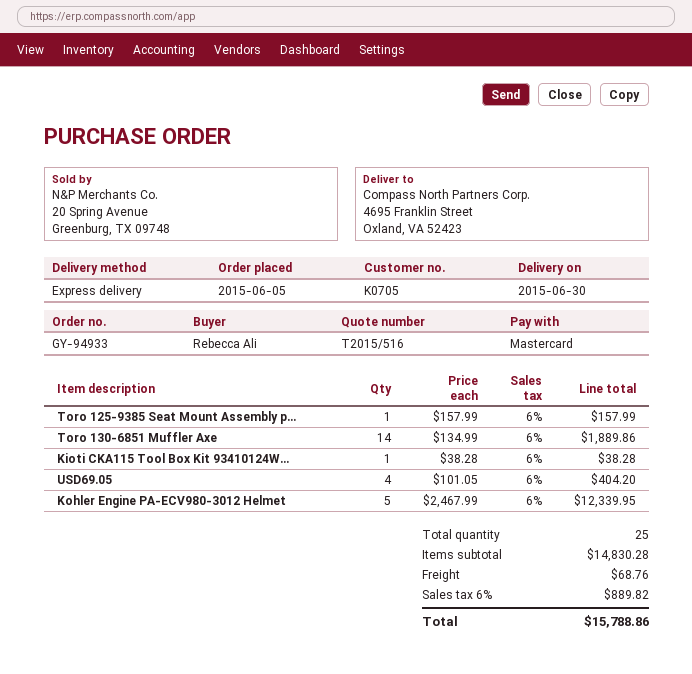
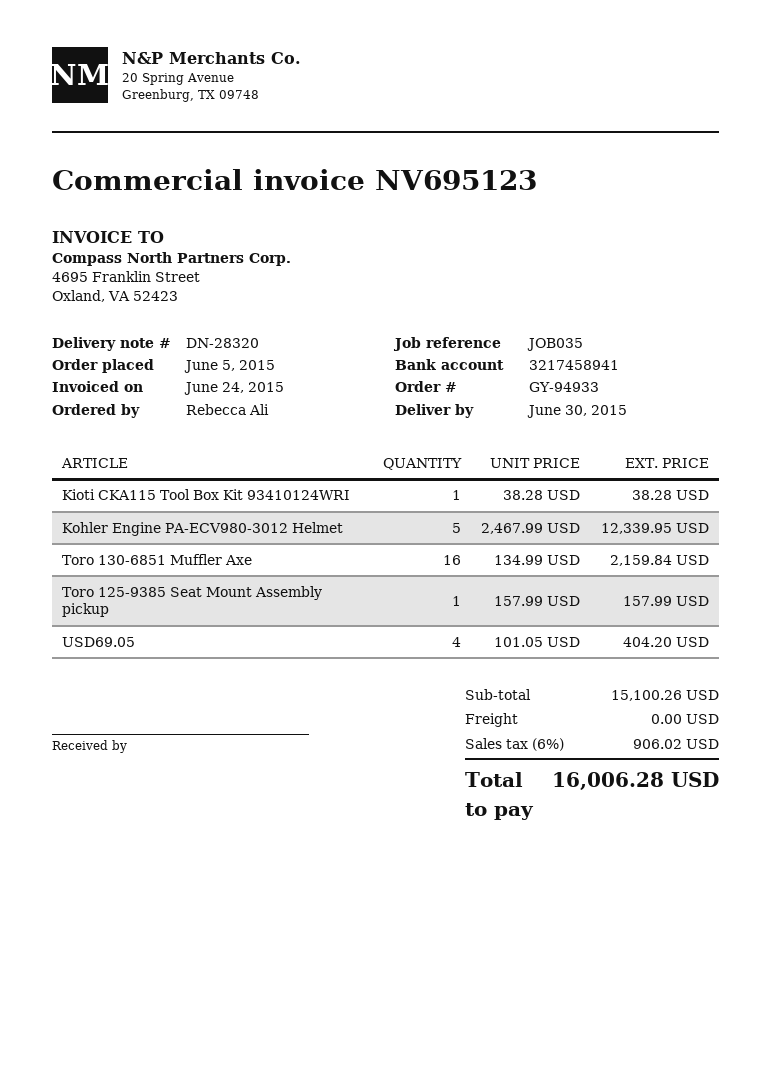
Toro 130-6851 Muffler Axe: 14 x 134.99 = 1889.86 -> 16 x 134.99 = 2159.84
subtotal: 14830.28 -> 15100.26
shipping: 68.76 -> 0.00
tax: 6% = 889.82 -> 6% = 906.02
total: 15788.86 -> 16006.28

